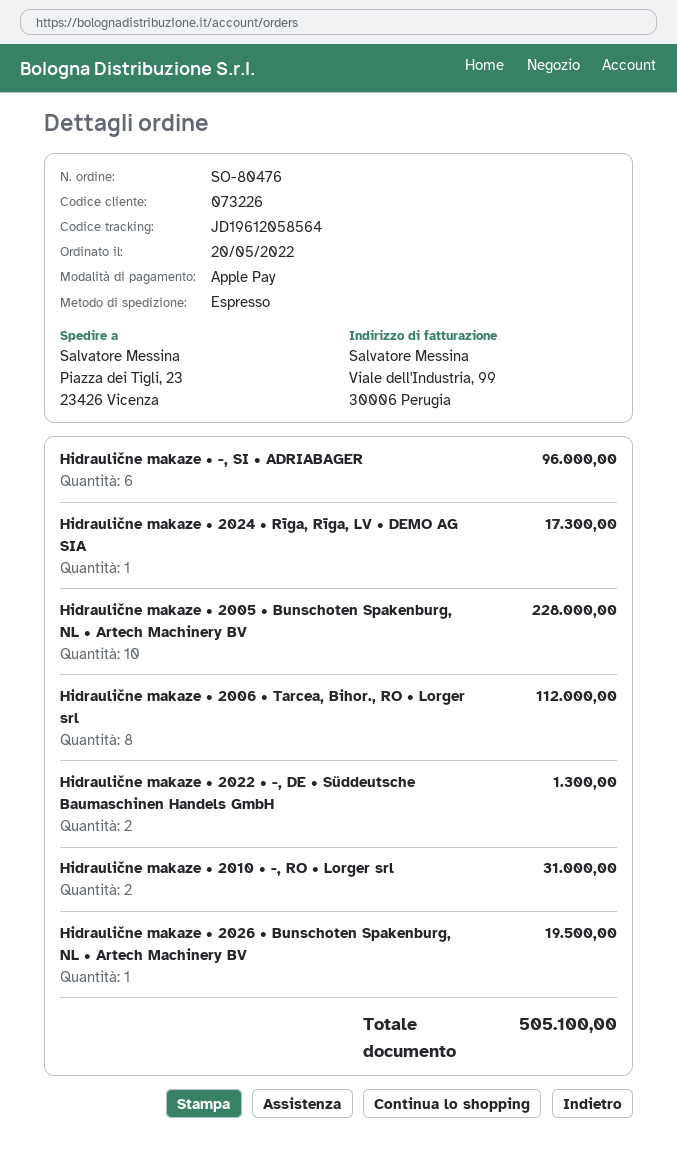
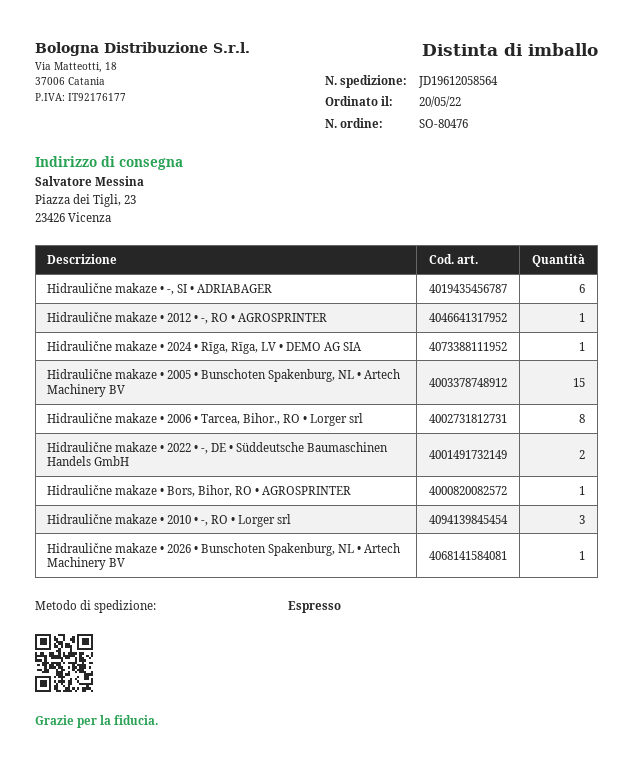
Hidraulične makaze • 2005 • Bunschoten Spakenburg, NL • Artech Machinery BV: 10 -> 15
Hidraulične makaze • 2010 • -, RO • Lorger srl: 2 -> 3
Hidraulične makaze • 2012 • -, RO • AGROSPRINTER: none -> 1
Hidraulične makaze • Bors, Bihor, RO • AGROSPRINTER: none -> 1

